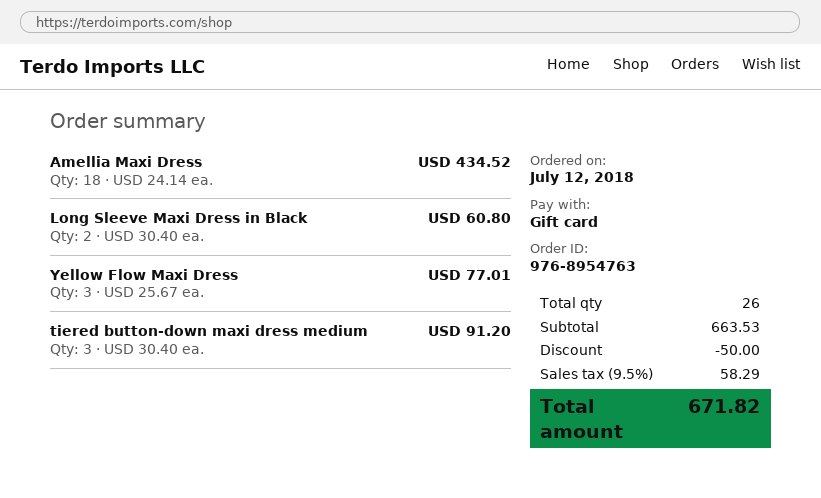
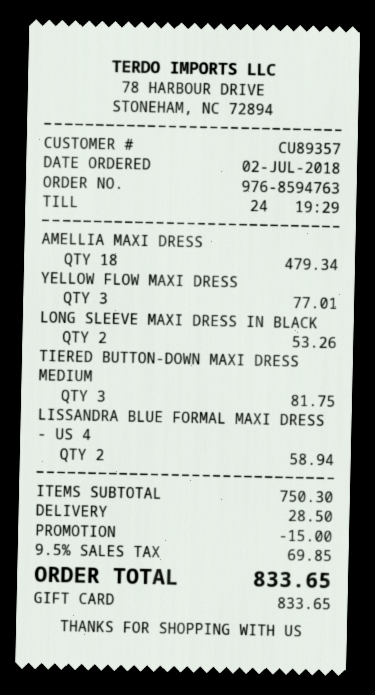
order number: 976-8954763 -> 976-8594763
order date: 2018-07-12 -> 2018-07-02
Amellia Maxi Dress: 18 for 434.52 -> 18 for 479.34
Long Sleeve Maxi Dress in Black: 2 for 60.80 -> 2 for 53.26
tiered button-down maxi dress medium: 3 for 91.20 -> 3 for 81.75
LISSANDRA BLUE FORMAL MAXI DRESS - US 4: none -> 2 for 58.94
subtotal: 663.53 -> 750.30
discount: 50.00 -> 15.00
shipping: none -> 28.50
tax: 9.5% = 58.29 -> 9.5% = 69.85
total: 671.82 -> 833.65

